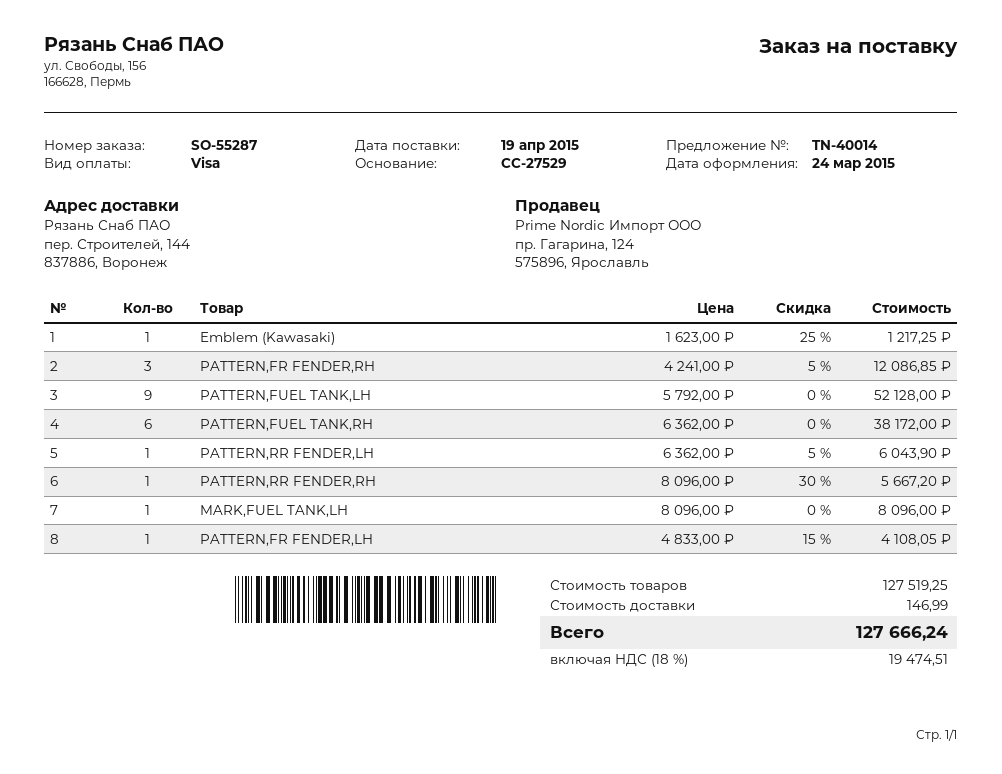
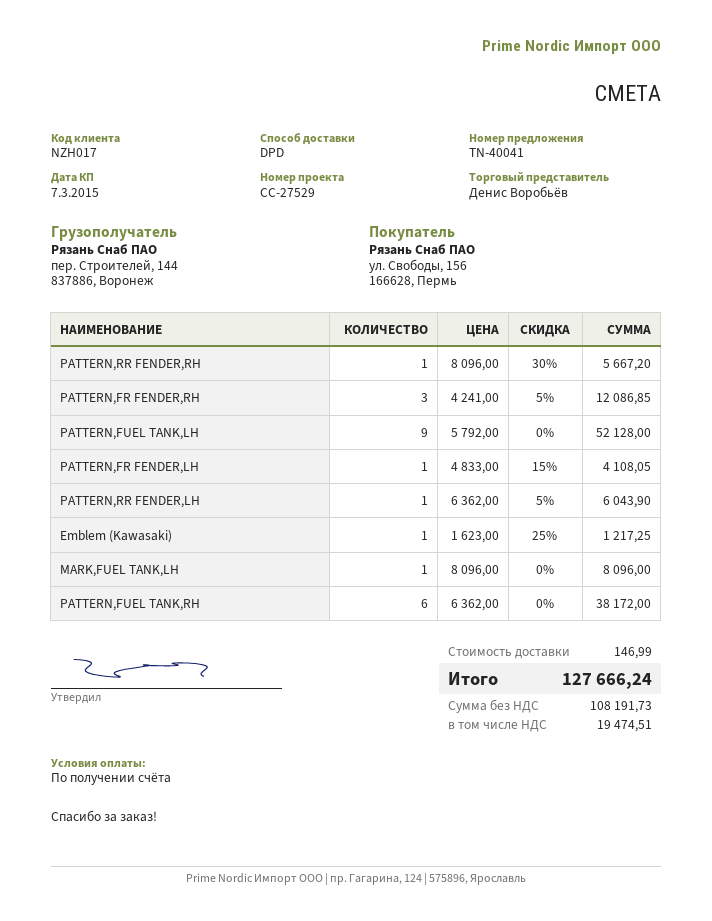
quote number: TN-40014 -> TN-40041

